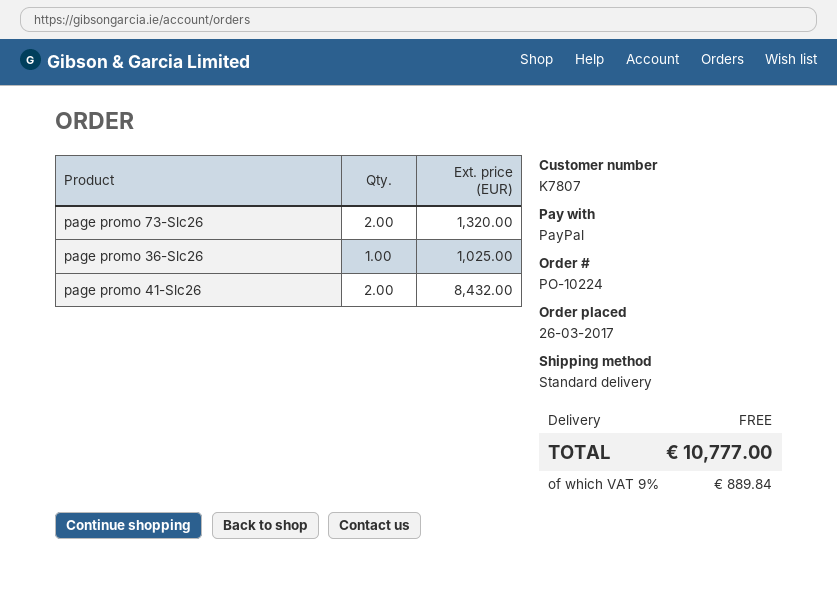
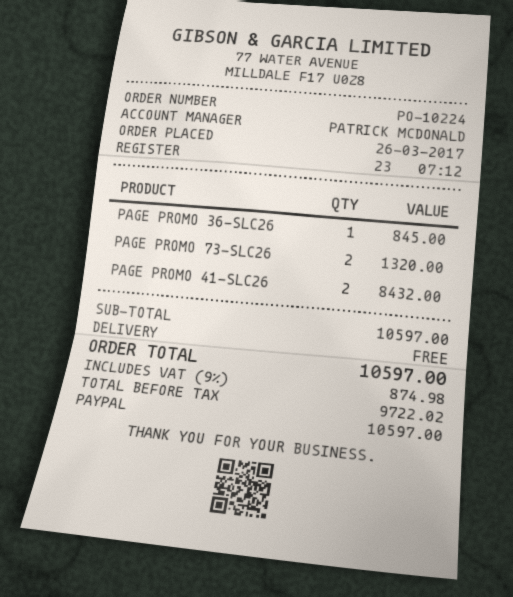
page promo 36-Slc26: 1 for 1025.00 -> 1 for 845.00
tax: 9% = 889.84 -> 9% = 874.98
total: 10777.00 -> 10597.00

